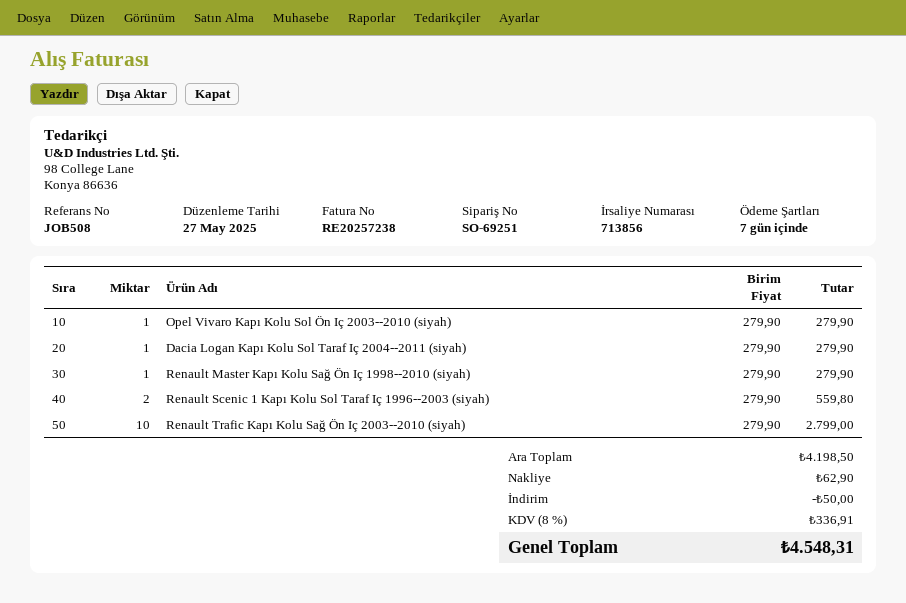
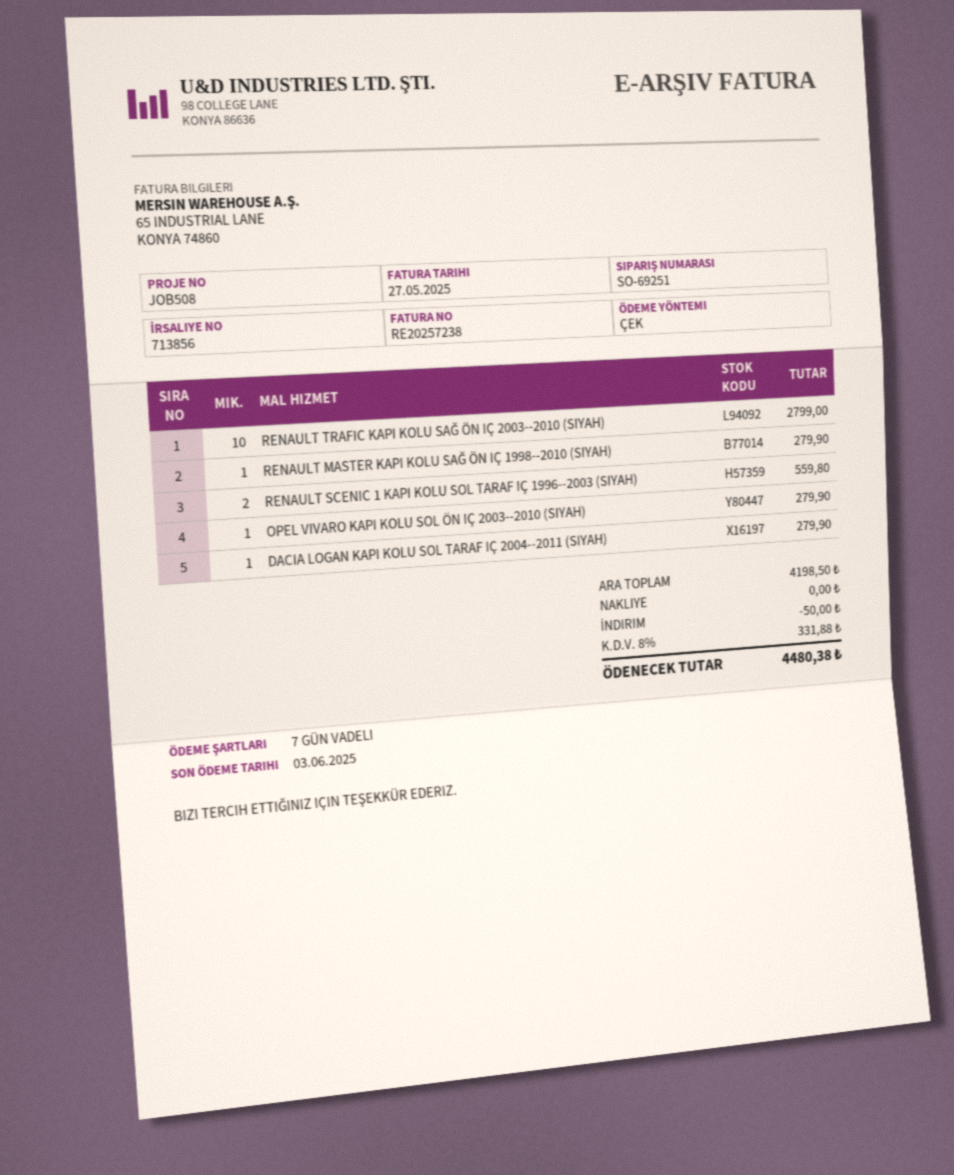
shipping: 62.90 -> 0.00
tax: 8% = 336.91 -> 8% = 331.88
total: 4548.31 -> 4480.38

